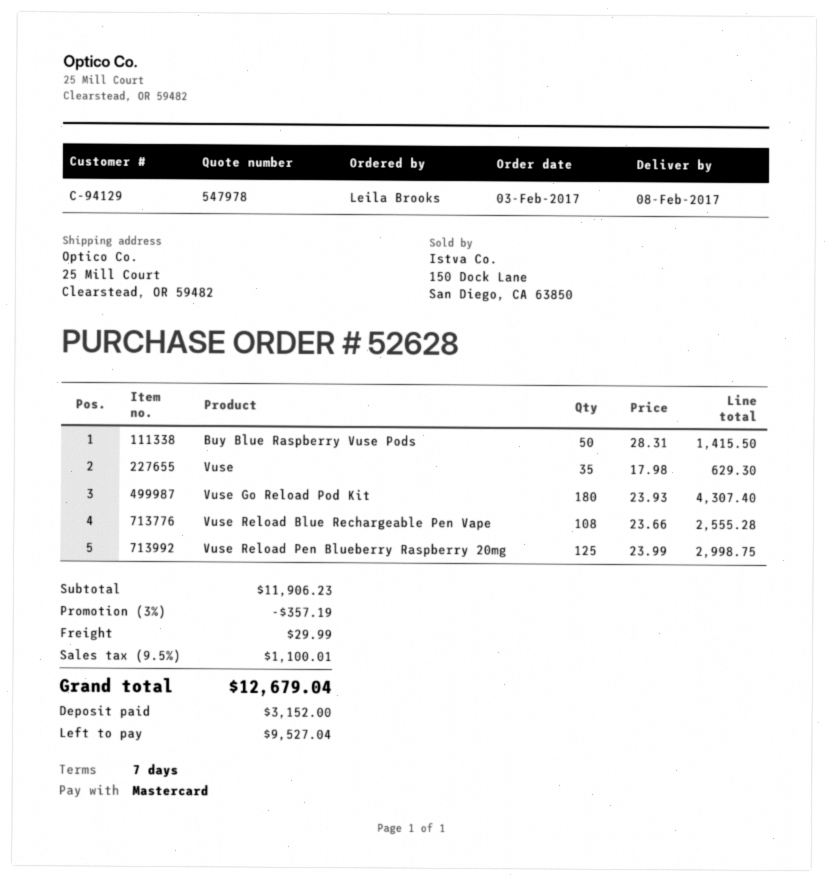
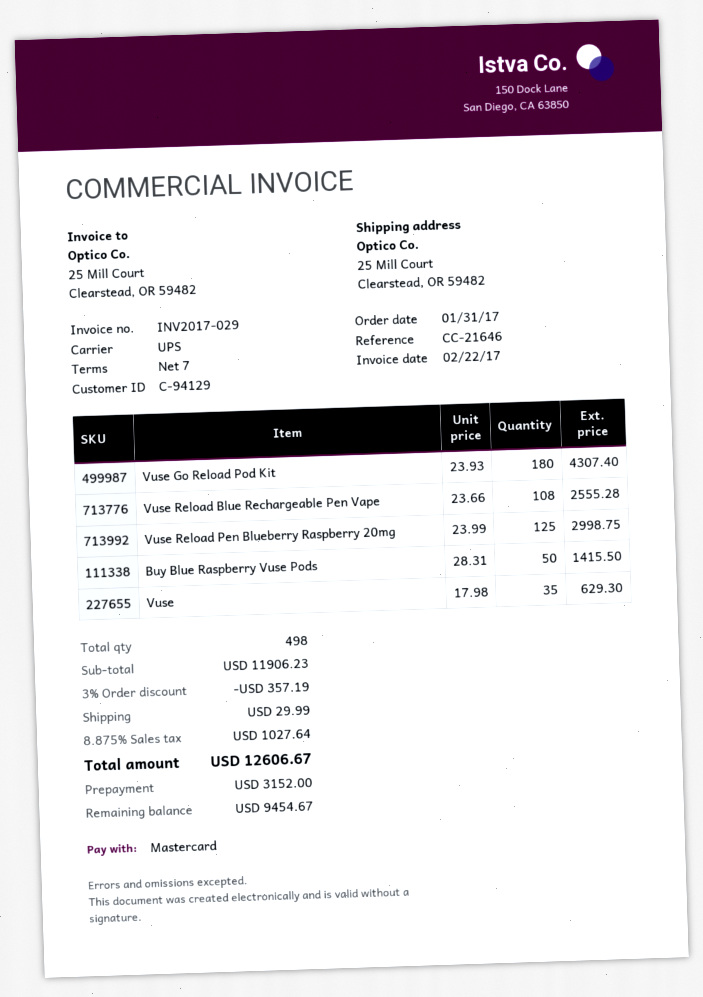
order date: 2017-02-03 -> 2017-01-31
tax: 9.5% = 1100.01 -> 8.875% = 1027.64
total: 12679.04 -> 12606.67
balance: 9527.04 -> 9454.67

